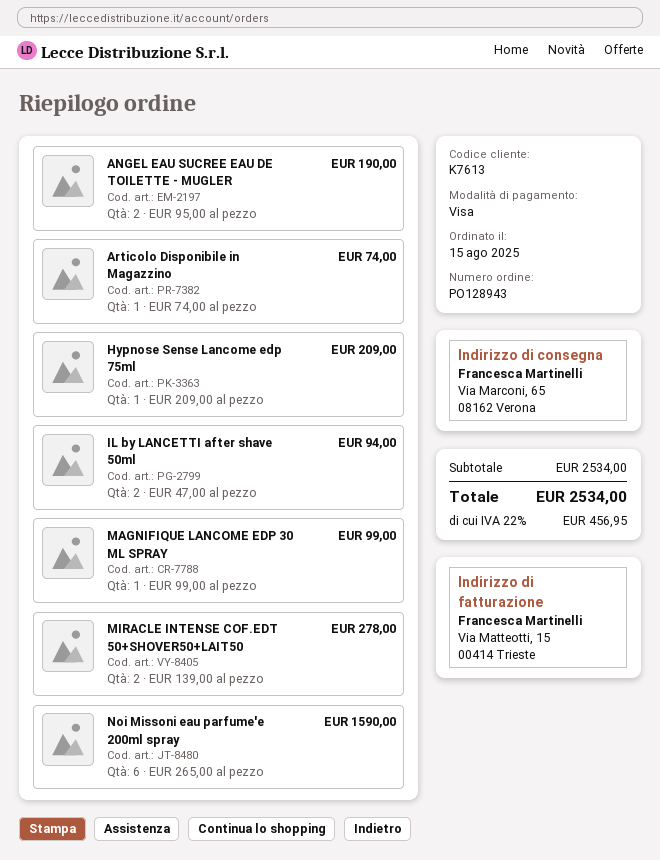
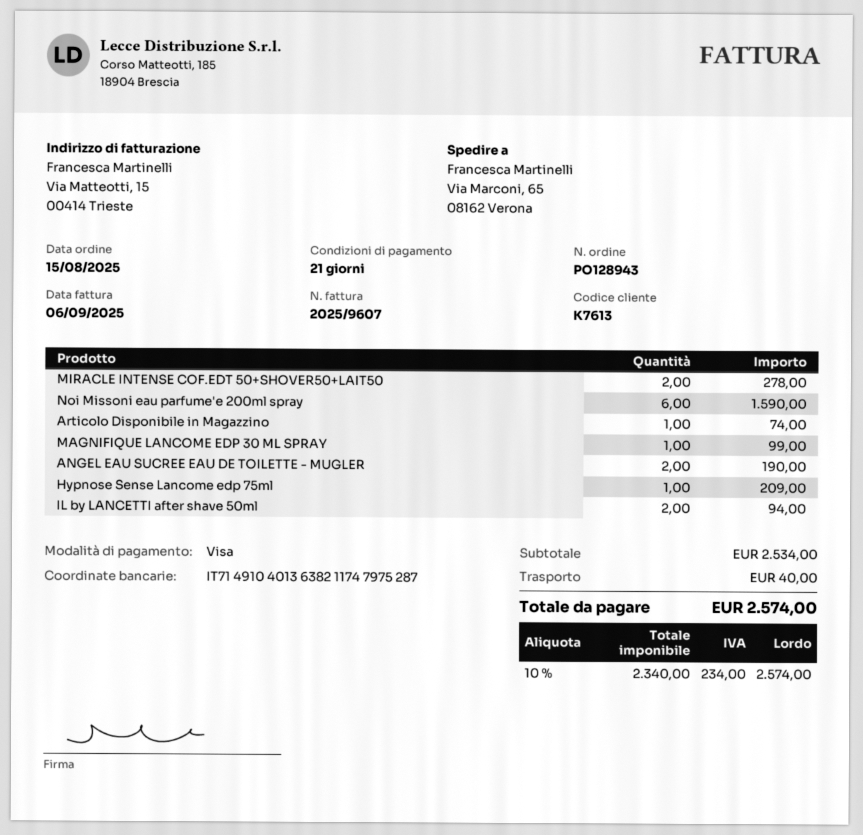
shipping: none -> 40.00
tax: 22% = 456.95 -> 10% = 234.00
total: 2534.00 -> 2574.00

